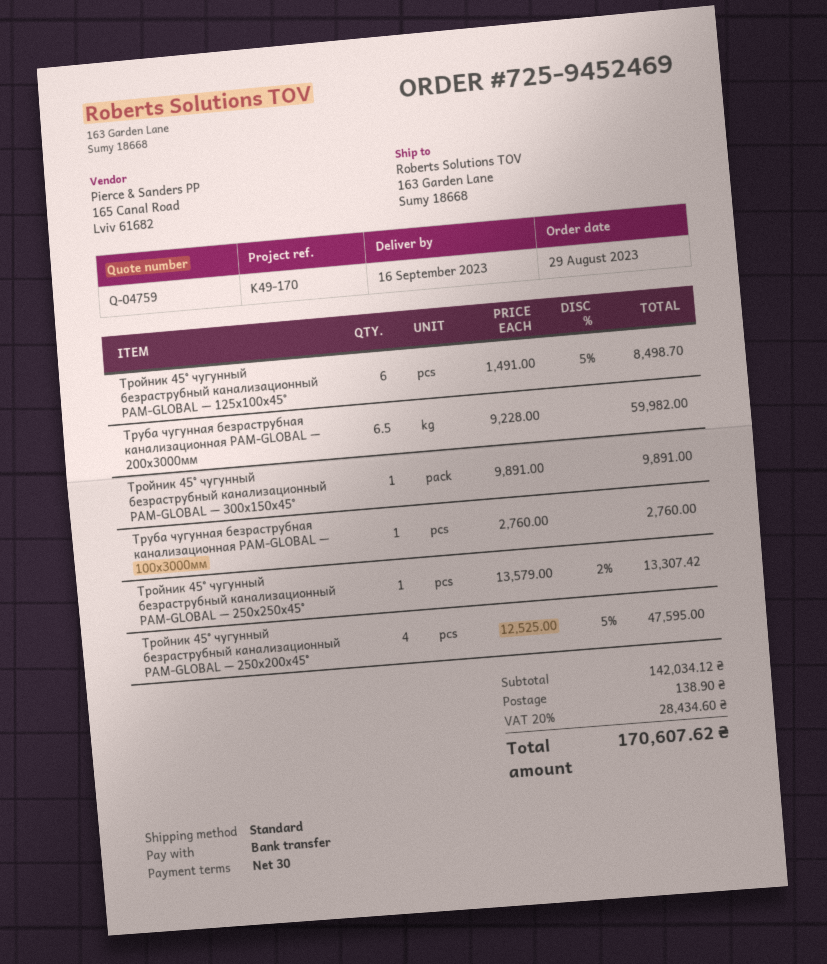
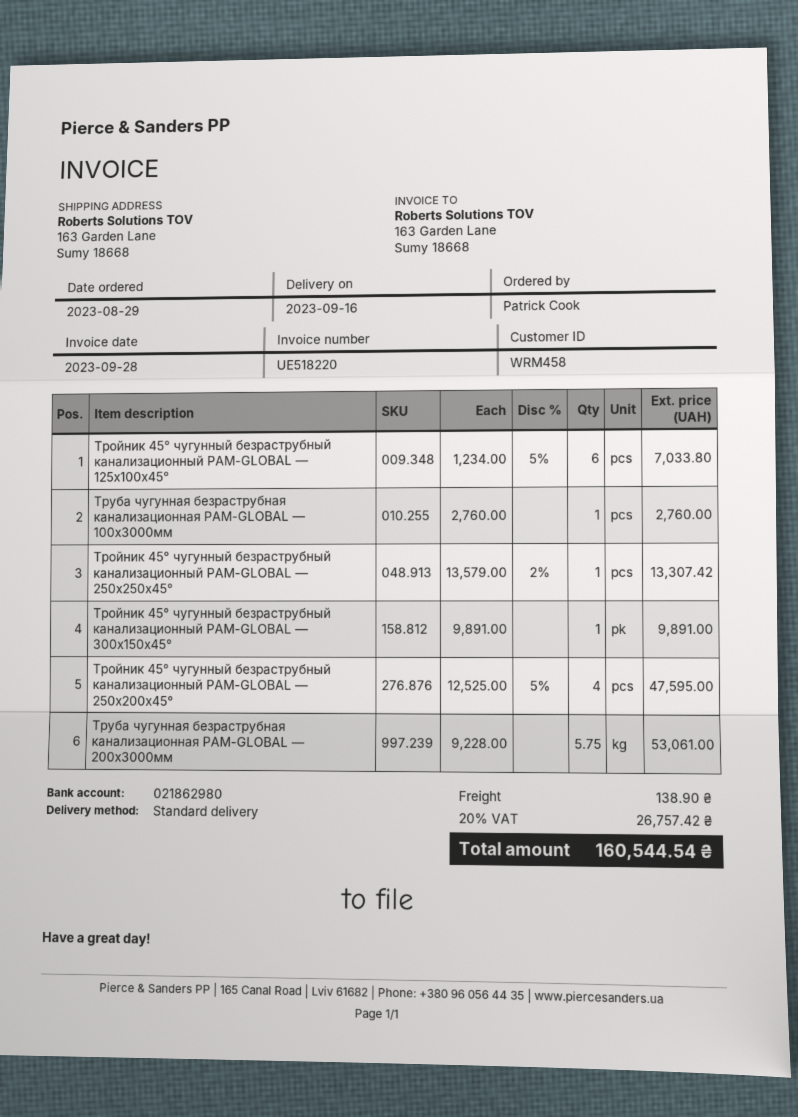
Тройник 45° чугунный безраструбный канализационный PAM-GLOBAL — 125х100х45°: 6 x 1491.00 - 5% = 8498.70 -> 6 x 1234.00 - 5% = 7033.80
Труба чугунная безраструбная канализационная PAM-GLOBAL — 200х3000мм: 6.5 x 9228.00 = 59982.00 -> 5.75 x 9228.00 = 53061.00
tax: 20% = 28434.60 -> 20% = 26757.42
total: 170607.62 -> 160544.54

